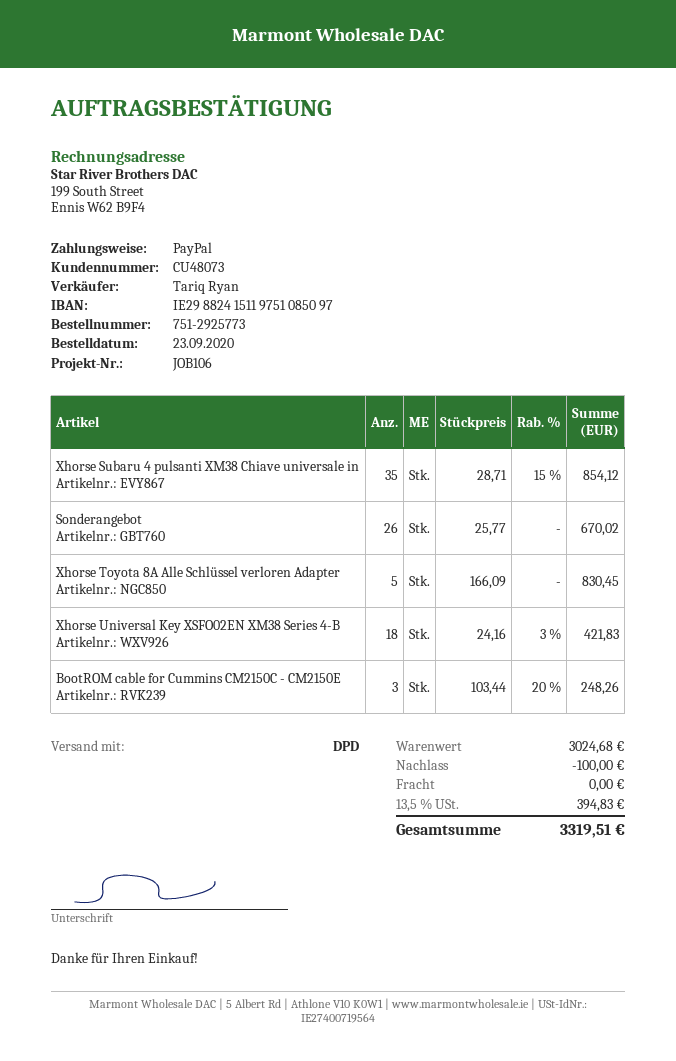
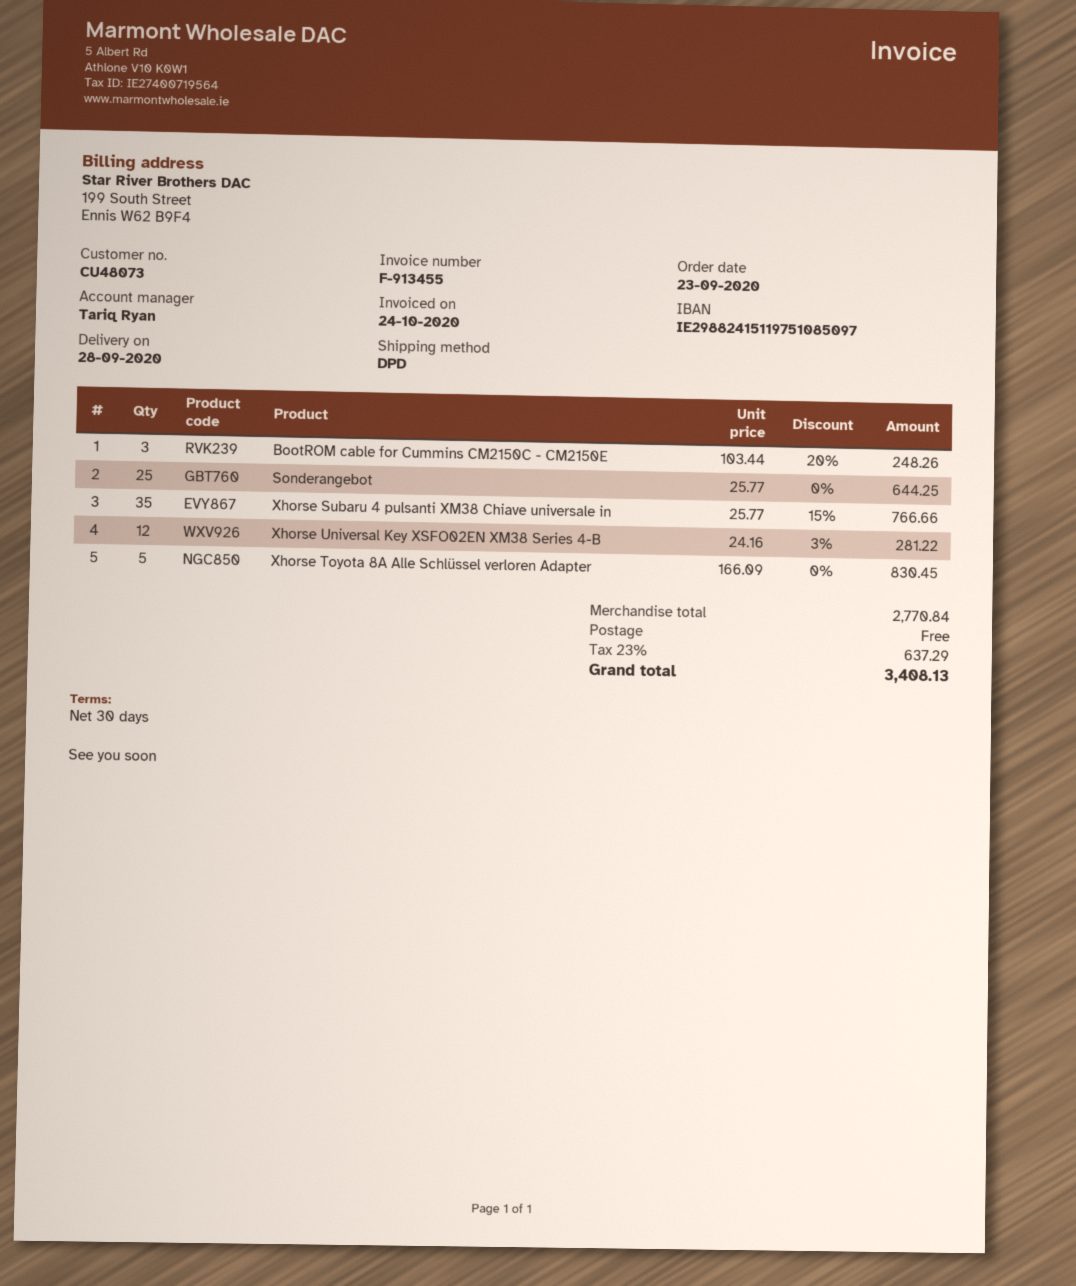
Xhorse Subaru 4 pulsanti XM38 Chiave universale in: 35 x 28.71 - 15% = 854.12 -> 35 x 25.77 - 15% = 766.66
Sonderangebot: 26 x 25.77 = 670.02 -> 25 x 25.77 = 644.25
Xhorse Universal Key XSFO02EN XM38 Series 4-B: 18 x 24.16 - 3% = 421.83 -> 12 x 24.16 - 3% = 281.22
subtotal: 3024.68 -> 2770.84
discount: 100.00 -> none
tax: 13.5% = 394.83 -> 23% = 637.29
total: 3319.51 -> 3408.13

